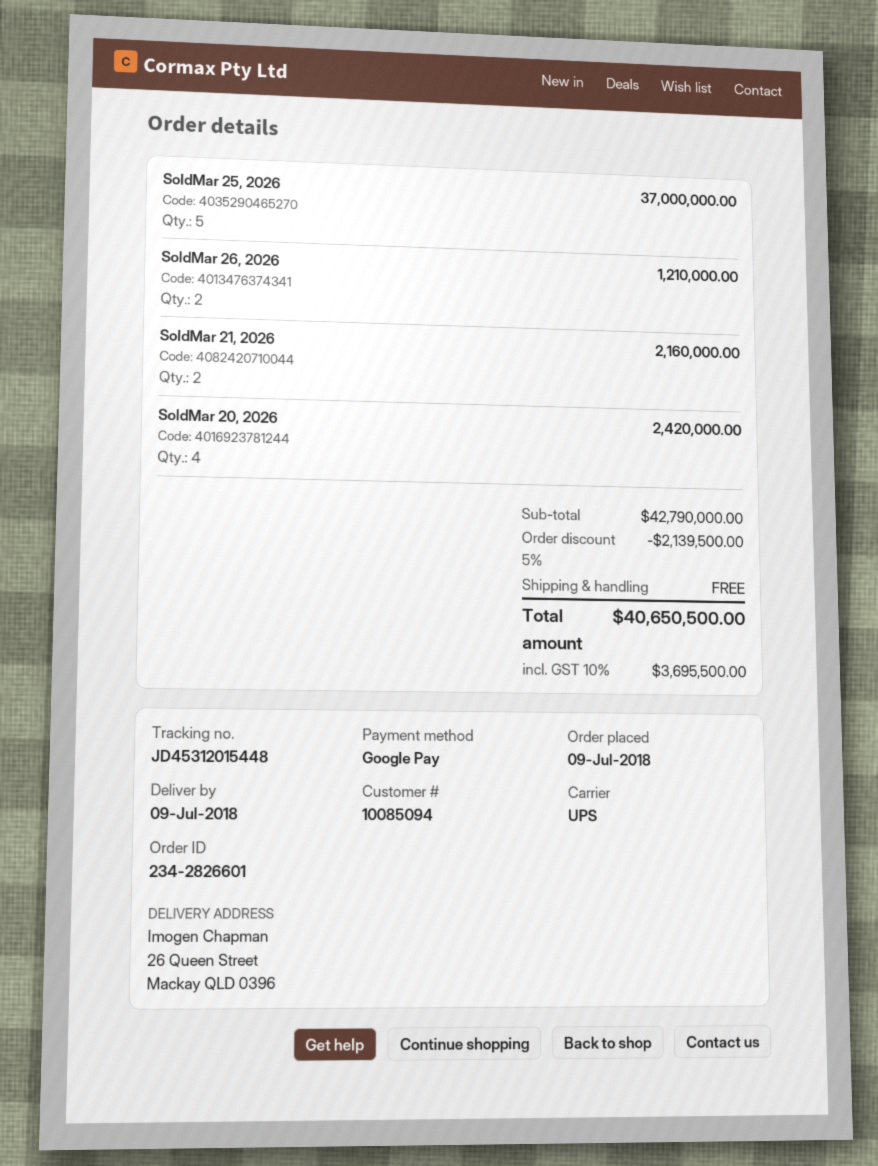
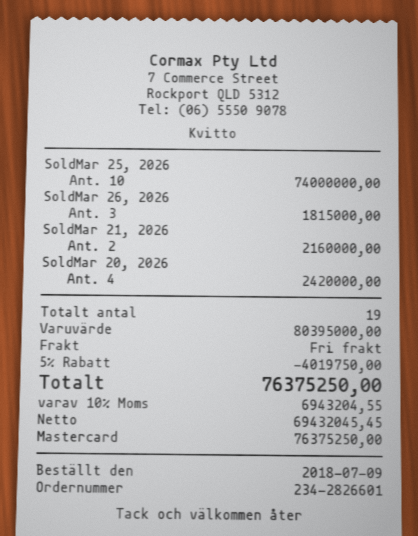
payment method: Google Pay -> Mastercard
SoldMar 25, 2026: 5 for 37000000.00 -> 10 for 74000000.00
SoldMar 26, 2026: 2 for 1210000.00 -> 3 for 1815000.00
subtotal: 42790000.00 -> 80395000.00
discount: 5% = 2139500.00 -> 5% = 4019750.00
tax: 10% = 3695500.00 -> 10% = 6943204.55
total: 40650500.00 -> 76375250.00

